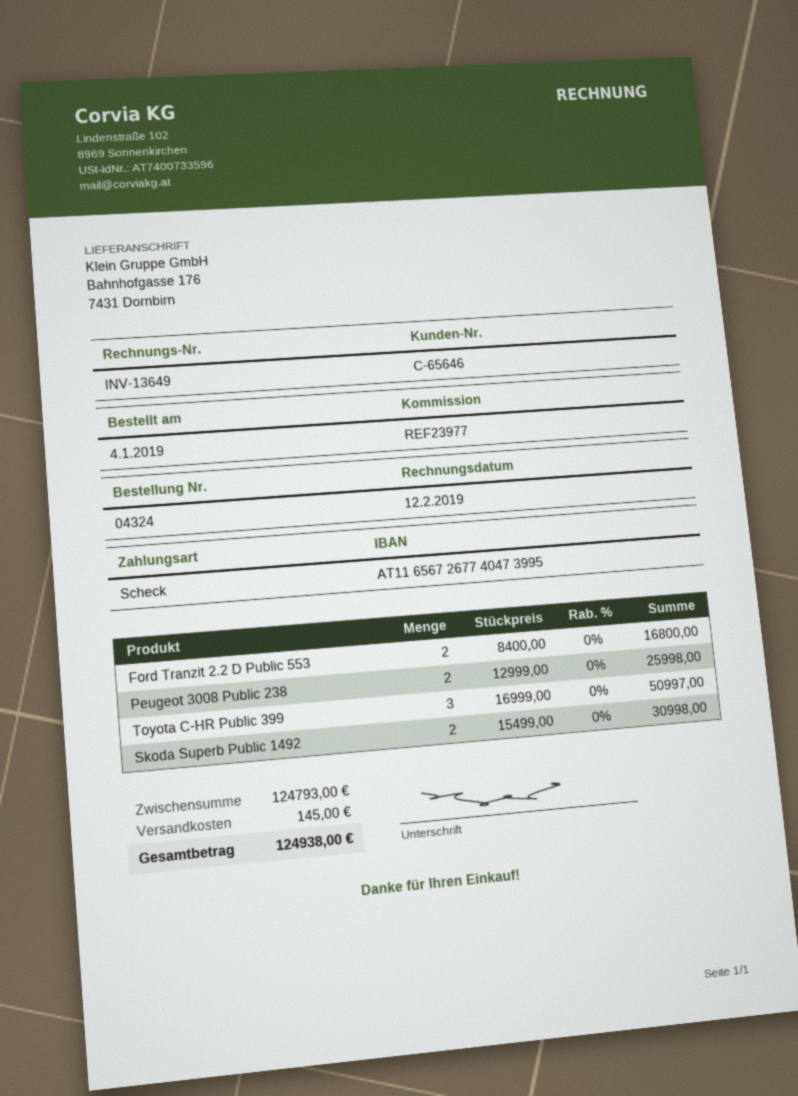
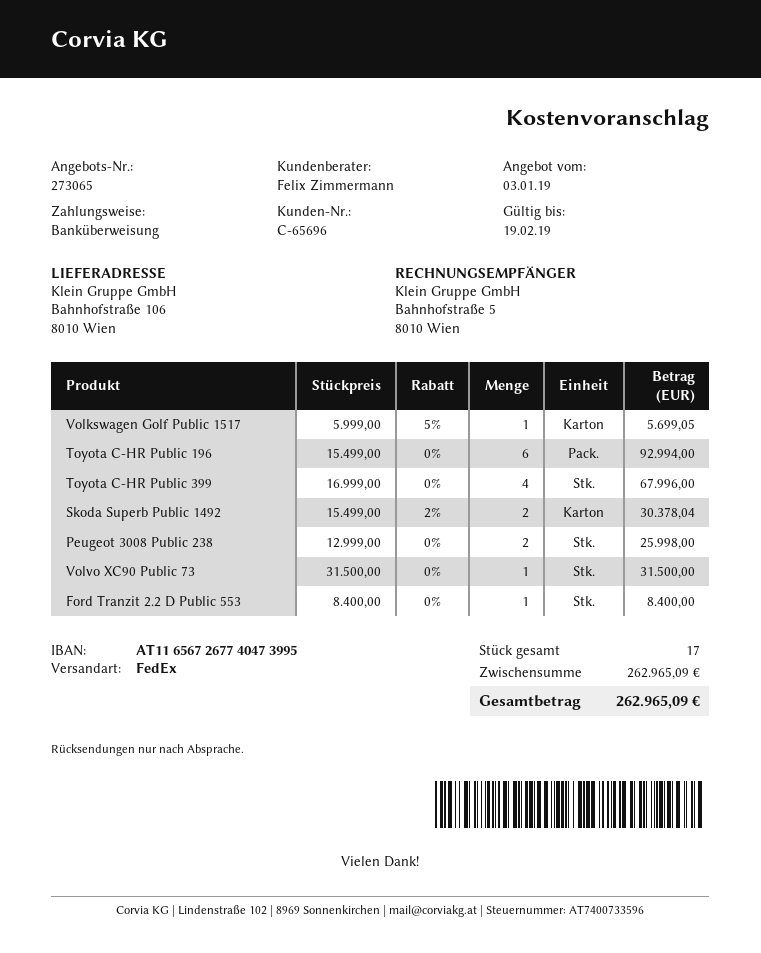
customer number: C-65646 -> C-65696
payment method: cheque -> bank transfer
ship to: Bahnhofgasse 176, 7431 Dornbirn -> Bahnhofstraße 106, 8010 Wien
Ford Tranzit 2.2 D Public 553: 2 x 8400.00 = 16800.00 -> 1 x 8400.00 = 8400.00
Toyota C-HR Public 399: 3 x 16999.00 = 50997.00 -> 4 x 16999.00 = 67996.00
Skoda Superb Public 1492: 2 x 15499.00 = 30998.00 -> 2 x 15499.00 - 2% = 30378.04
Volkswagen Golf Public 1517: none -> 1 x 5999.00 - 5% = 5699.05
Toyota C-HR Public 196: none -> 6 x 15499.00 = 92994.00
Volvo XC90 Public 73: none -> 1 x 31500.00 = 31500.00
subtotal: 124793.00 -> 262965.09
shipping: 145.00 -> none
total: 124938.00 -> 262965.09

